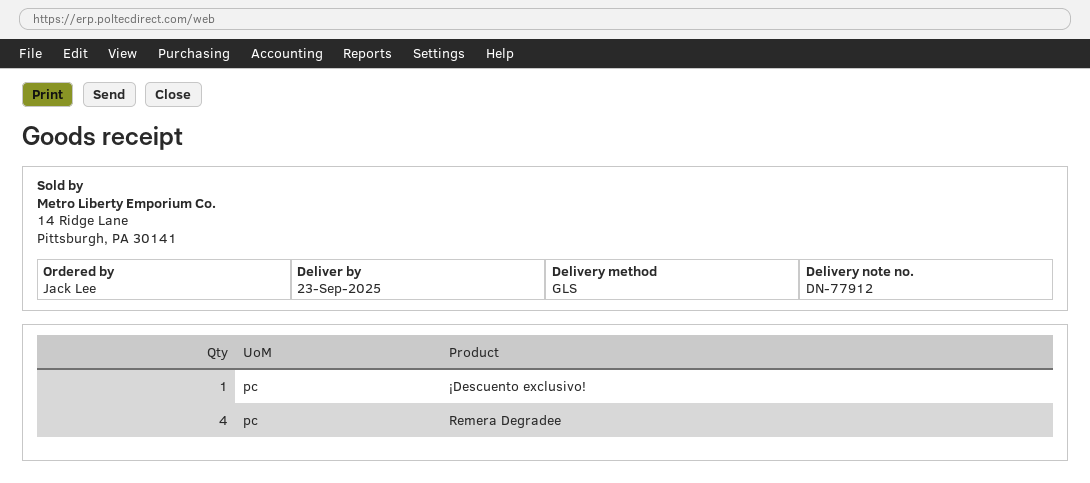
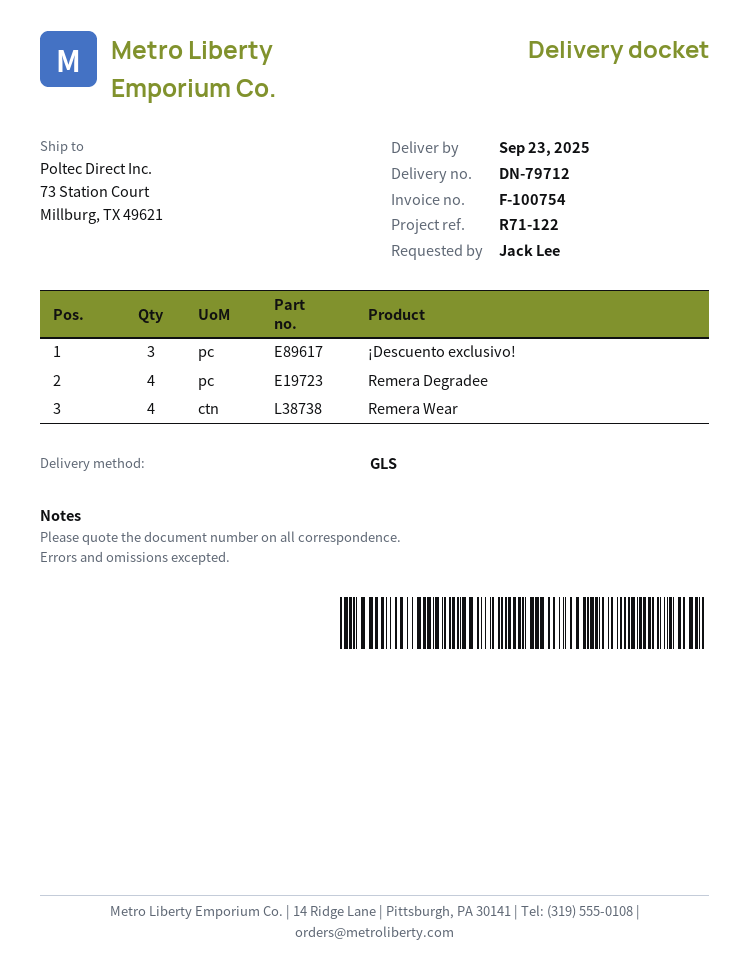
delivery note number: DN-77912 -> DN-79712
¡Descuento exclusivo!: 1 -> 3
Remera Wear: none -> 4

